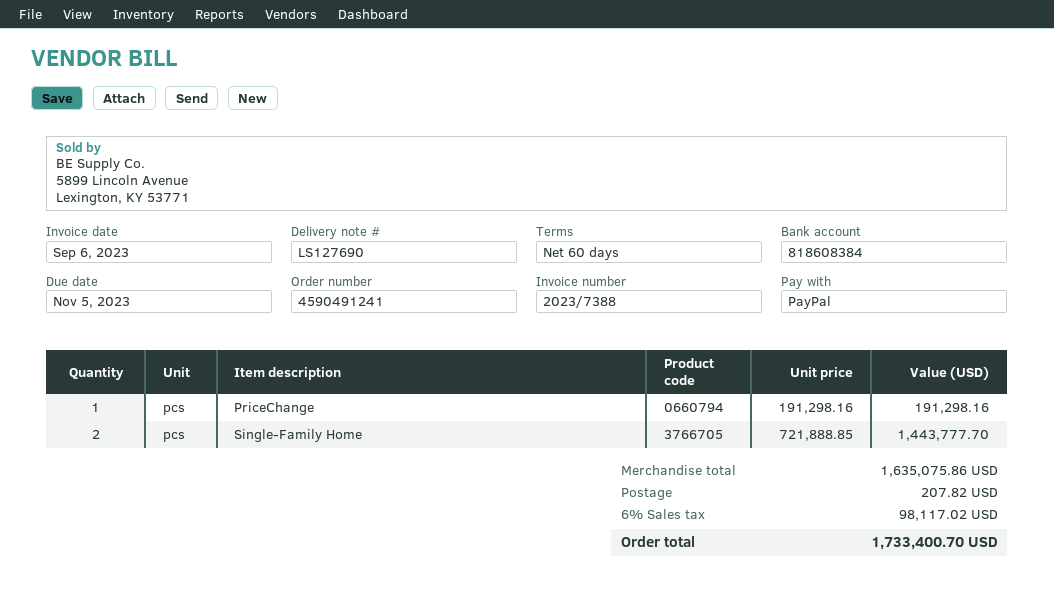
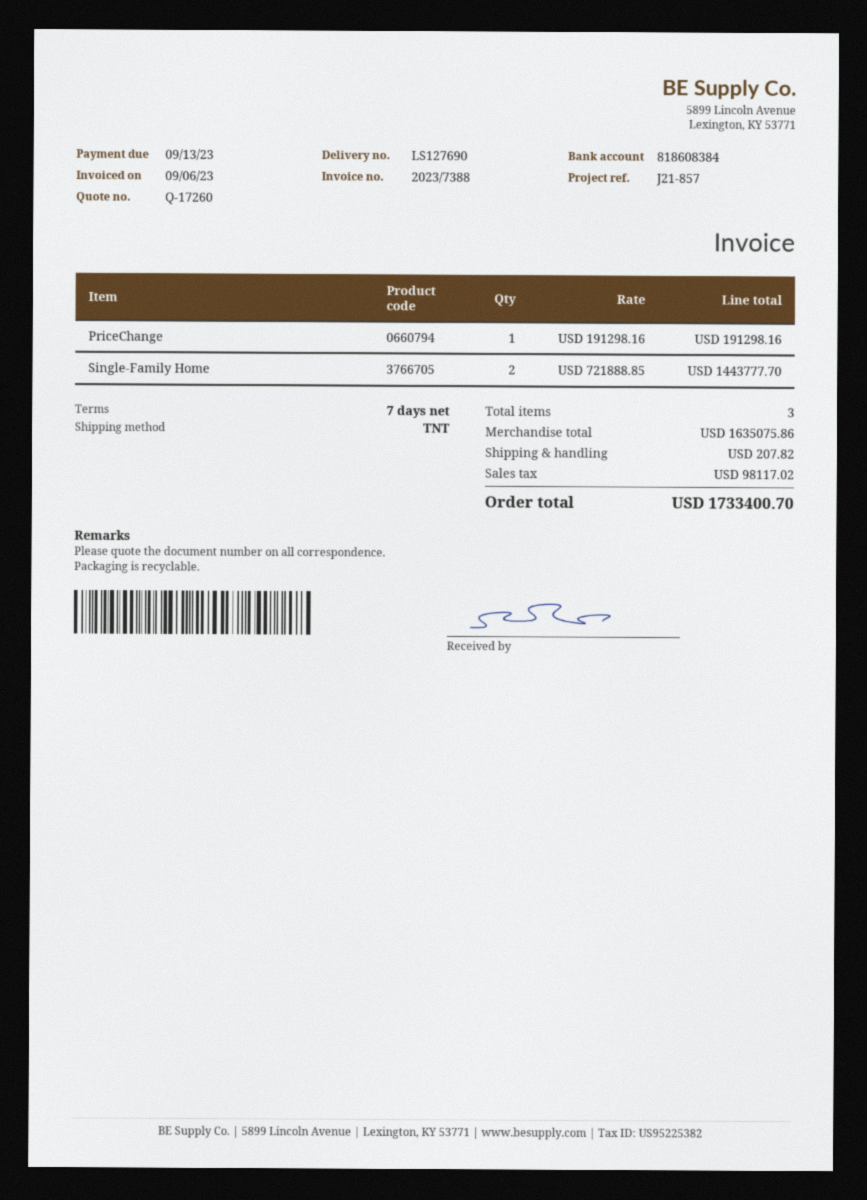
payment terms: 60 days -> 7 days
due date: 2023-11-05 -> 2023-09-13

